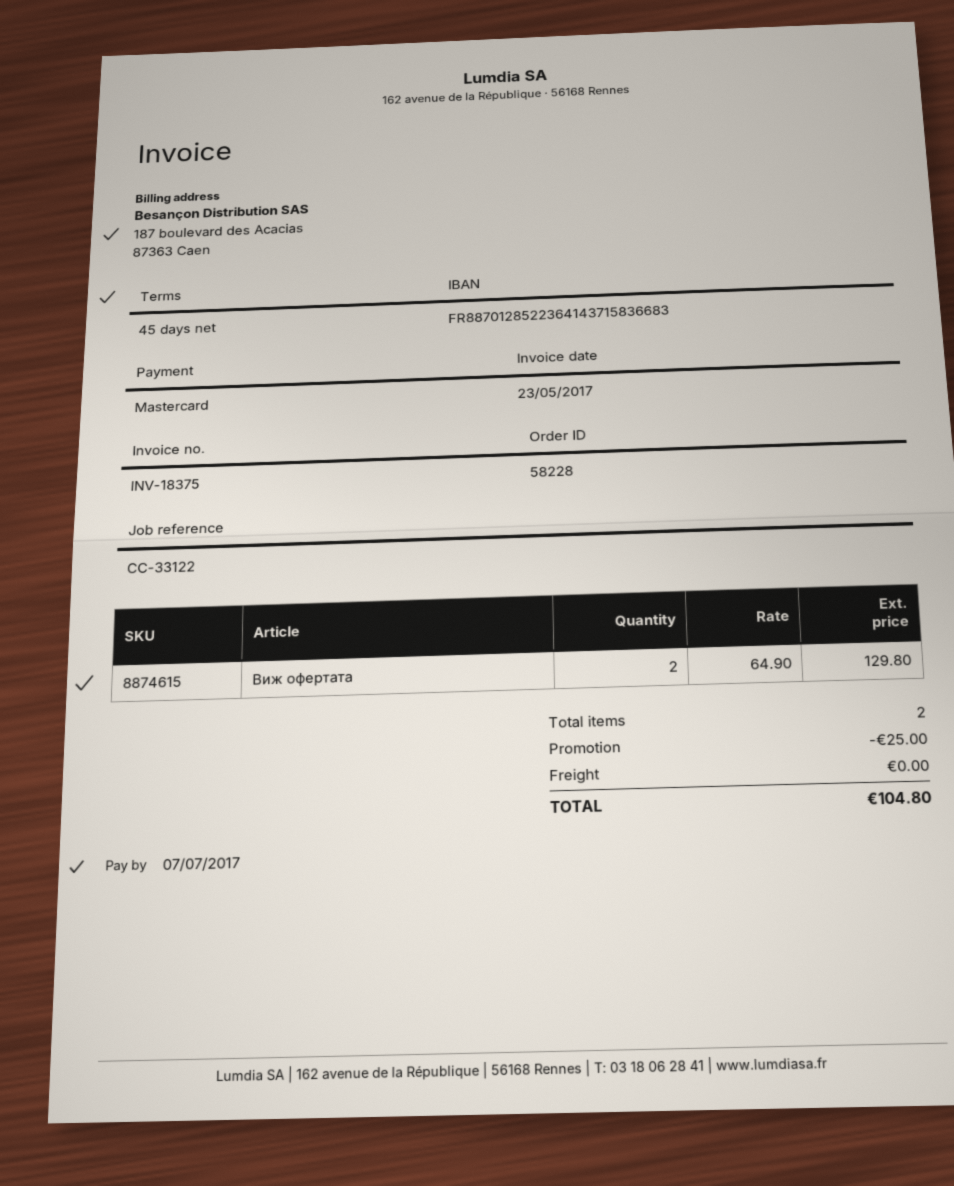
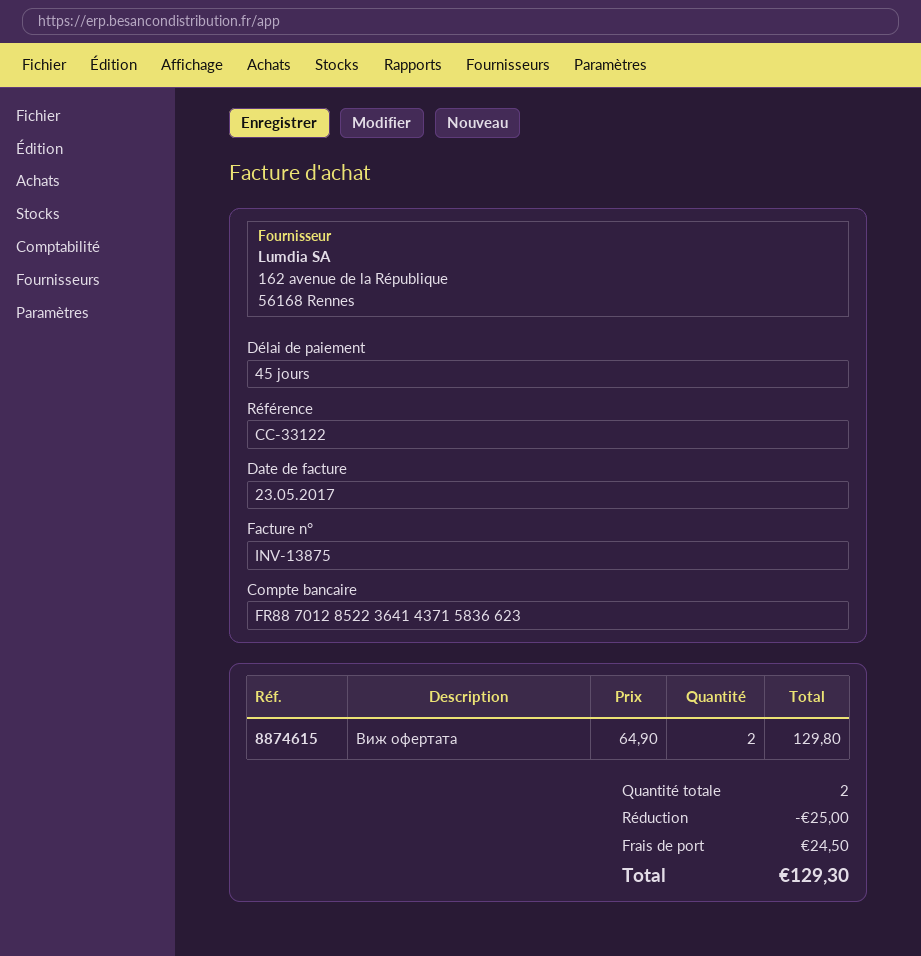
invoice number: INV-18375 -> INV-13875
bank account: FR8870128522364143715836683 -> FR8870128522364143715836623
shipping: 0.00 -> 24.50
total: 104.80 -> 129.30

